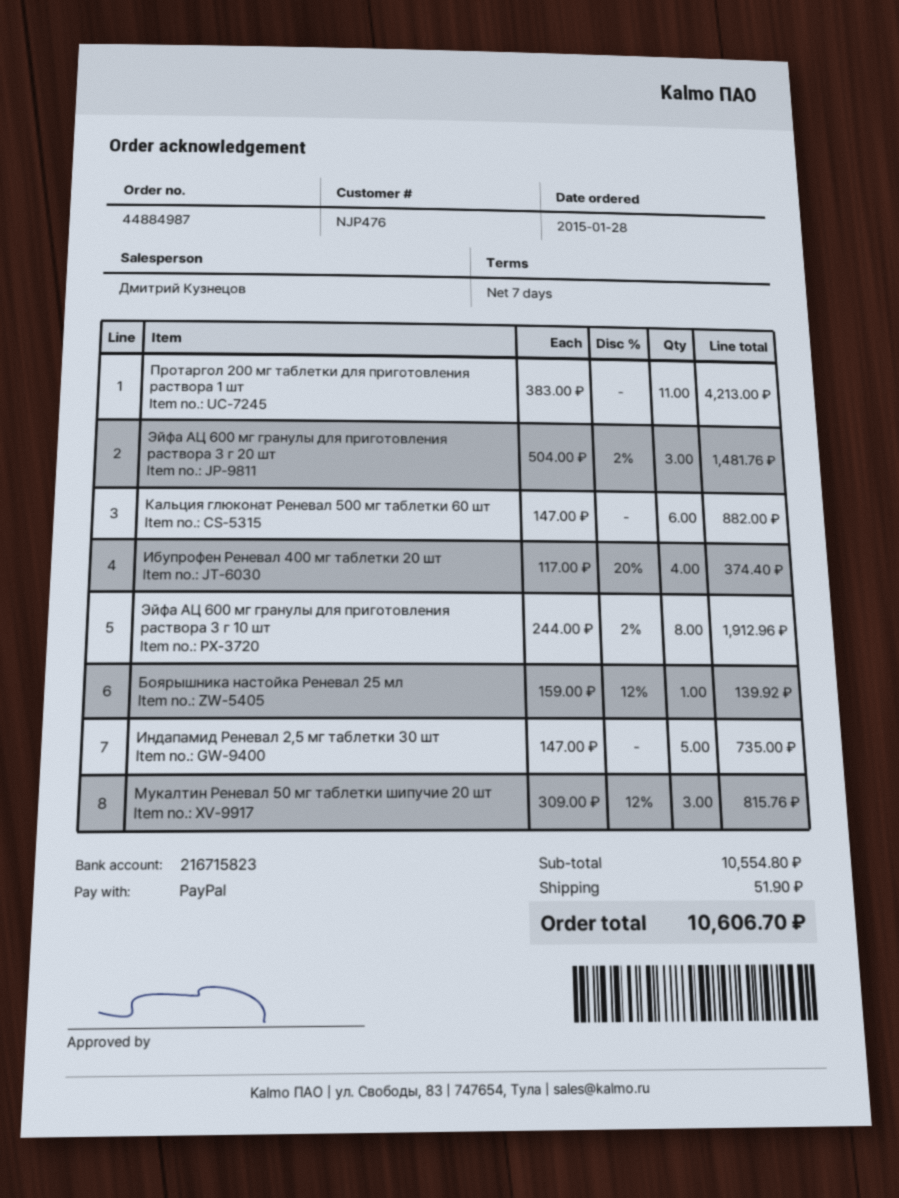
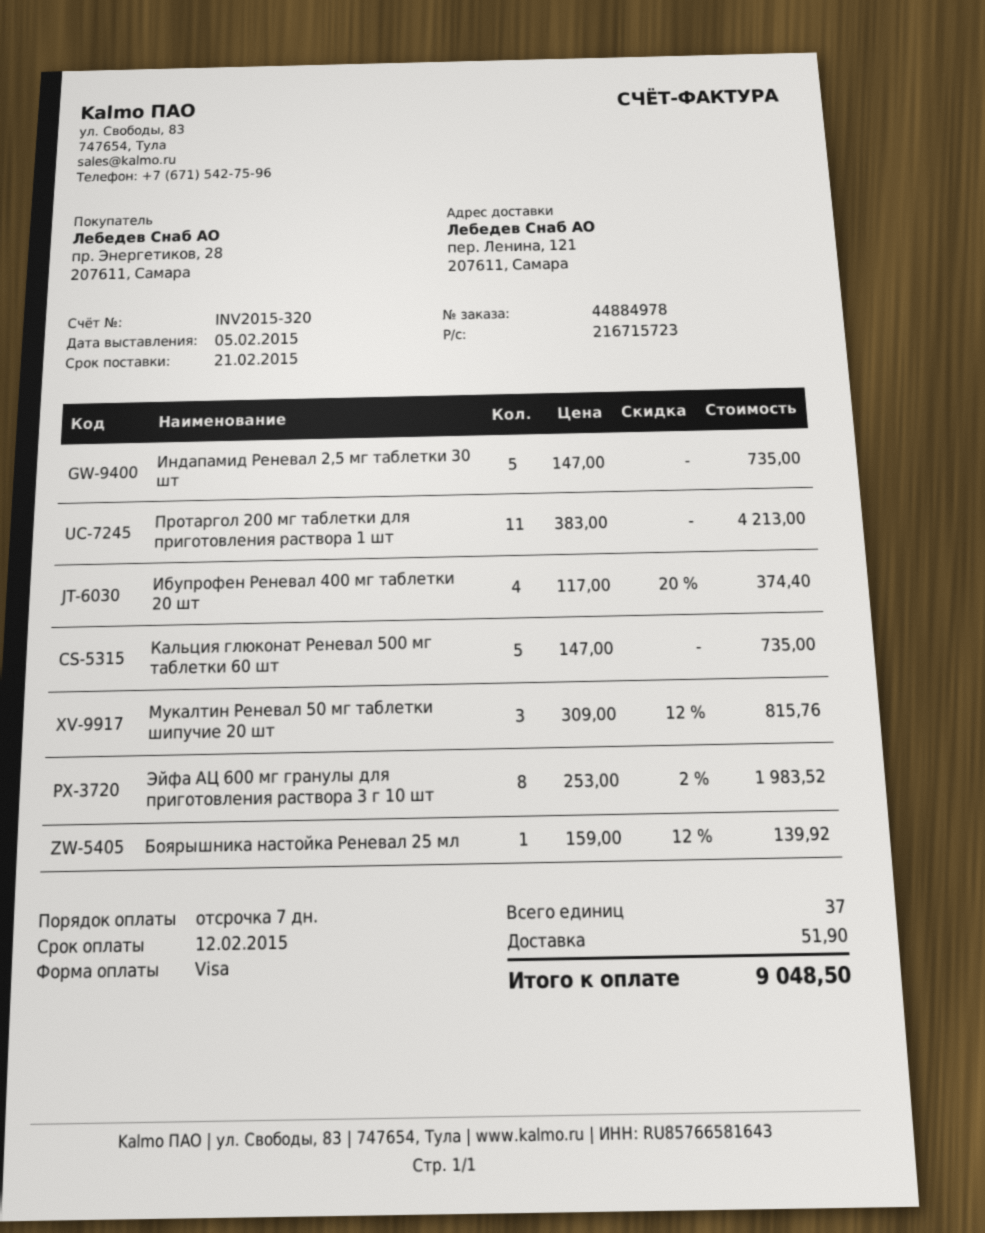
order number: 44884987 -> 44884978
payment method: PayPal -> Visa
bank account: 216715823 -> 216715723
Эйфа АЦ 600 мг гранулы для приготовления раствора 3 г 20 шт: 3 x 504.00 - 2% = 1481.76 -> none
Кальция глюконат Реневал 500 мг таблетки 60 шт: 6 x 147.00 = 882.00 -> 5 x 147.00 = 735.00
Эйфа АЦ 600 мг гранулы для приготовления раствора 3 г 10 шт: 8 x 244.00 - 2% = 1912.96 -> 8 x 253.00 - 2% = 1983.52
total: 10606.70 -> 9048.50

